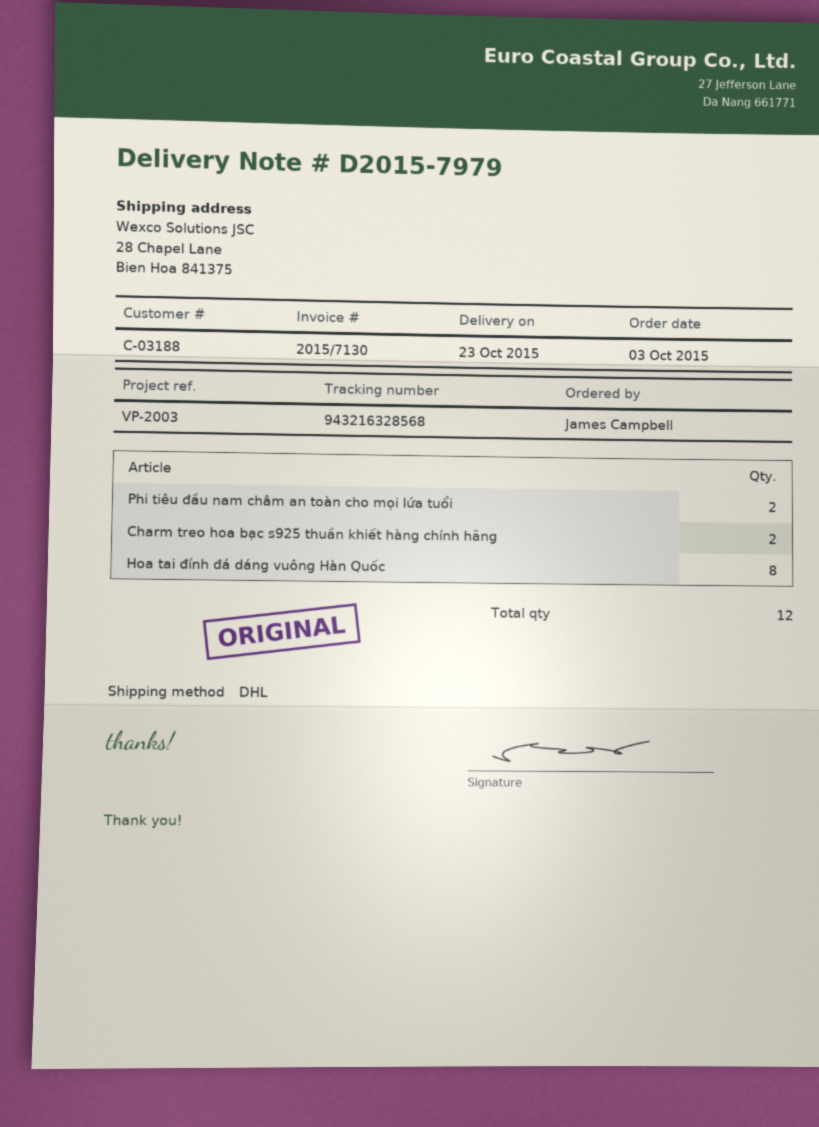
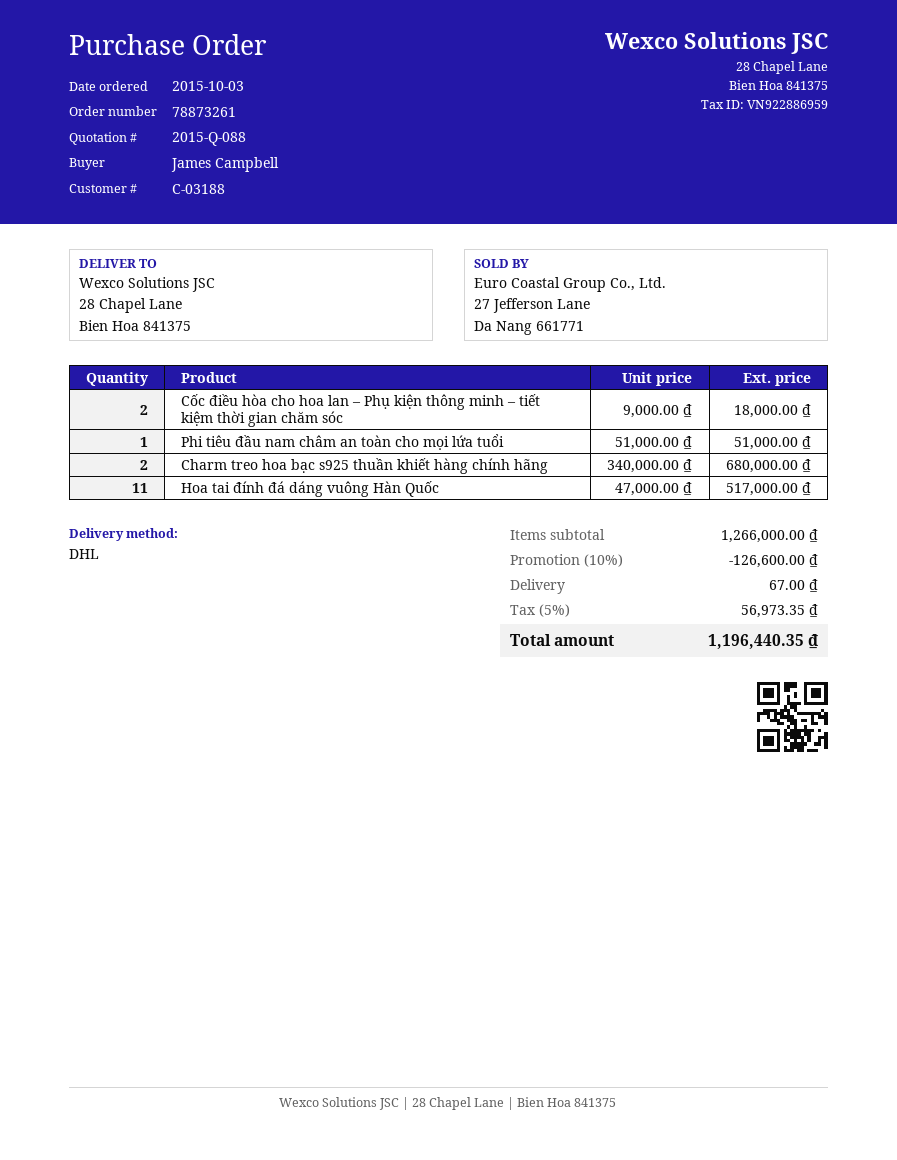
Phi tiêu đầu nam châm an toàn cho mọi lứa tuổi: 2 -> 1
Hoa tai đính đá dáng vuông Hàn Quốc: 8 -> 11
Cốc điều hòa cho hoa lan – Phụ kiện thông minh – tiết kiệm thời gian chăm sóc: none -> 2

